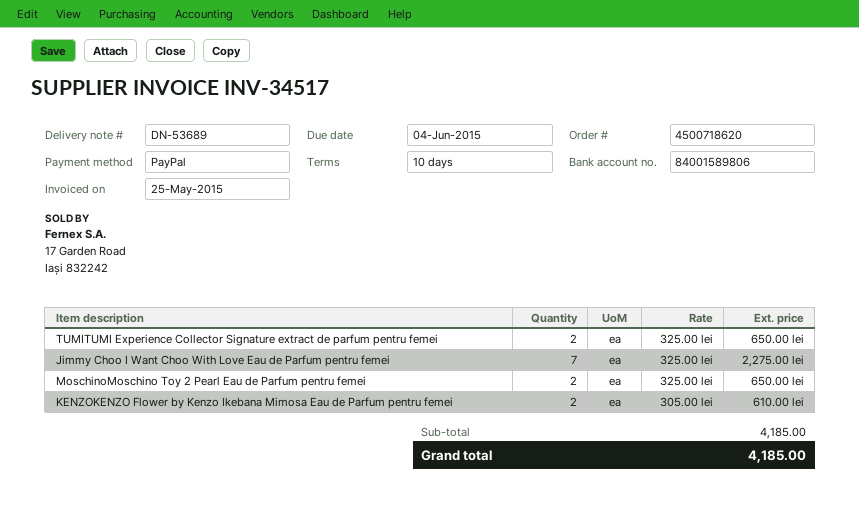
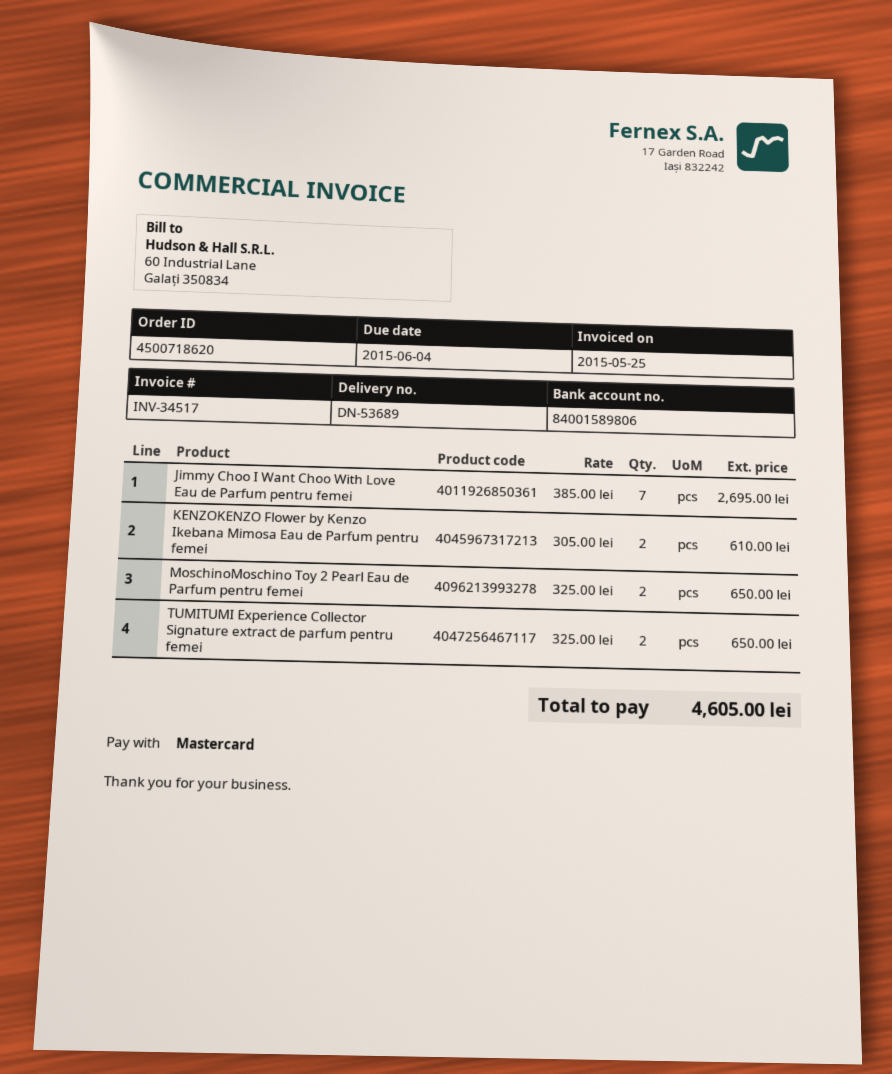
payment method: PayPal -> Mastercard
Jimmy Choo I Want Choo With Love Eau de Parfum pentru femei: 7 x 325.00 = 2275.00 -> 7 x 385.00 = 2695.00
total: 4185.00 -> 4605.00

